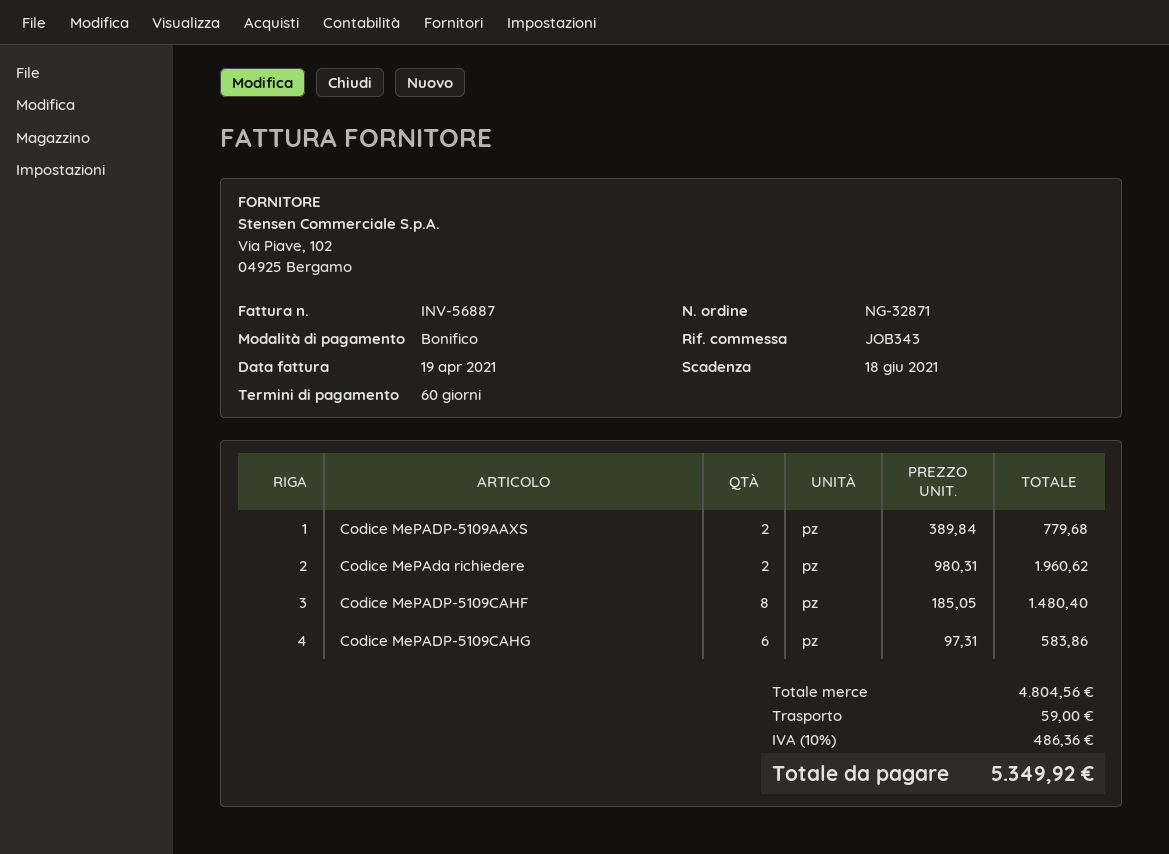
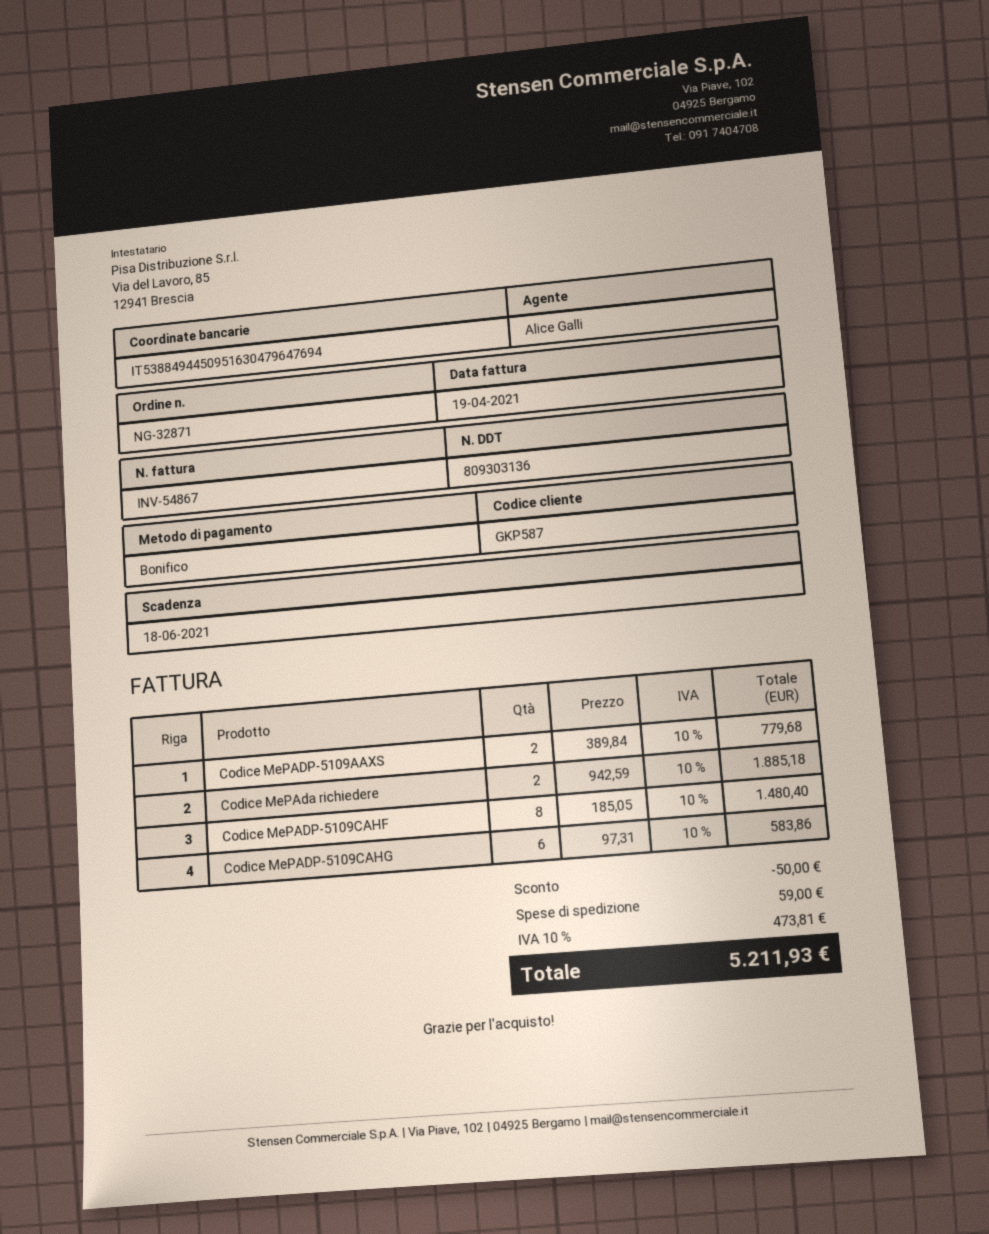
invoice number: INV-56887 -> INV-54867
Codice MePAda richiedere: 2 x 980.31 = 1960.62 -> 2 x 942.59 = 1885.18
discount: none -> 50.00
tax: 10% = 486.36 -> 10% = 473.81
total: 5349.92 -> 5211.93

